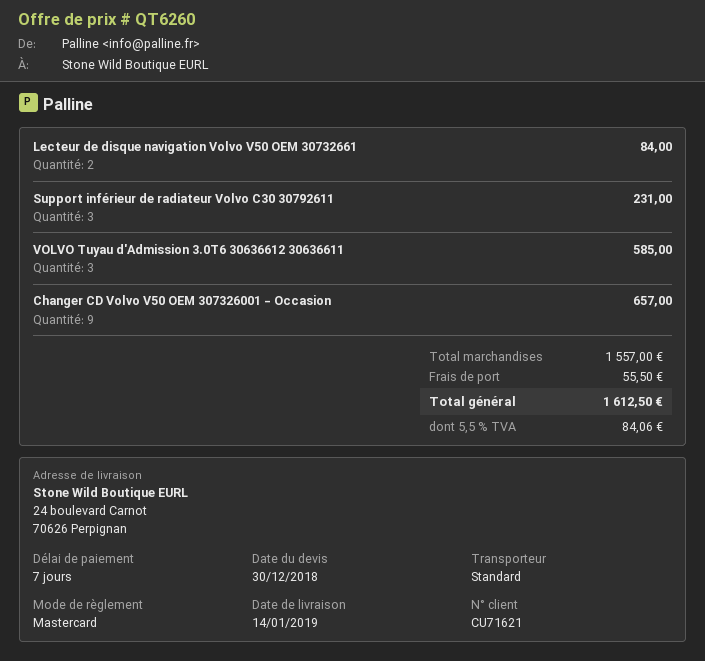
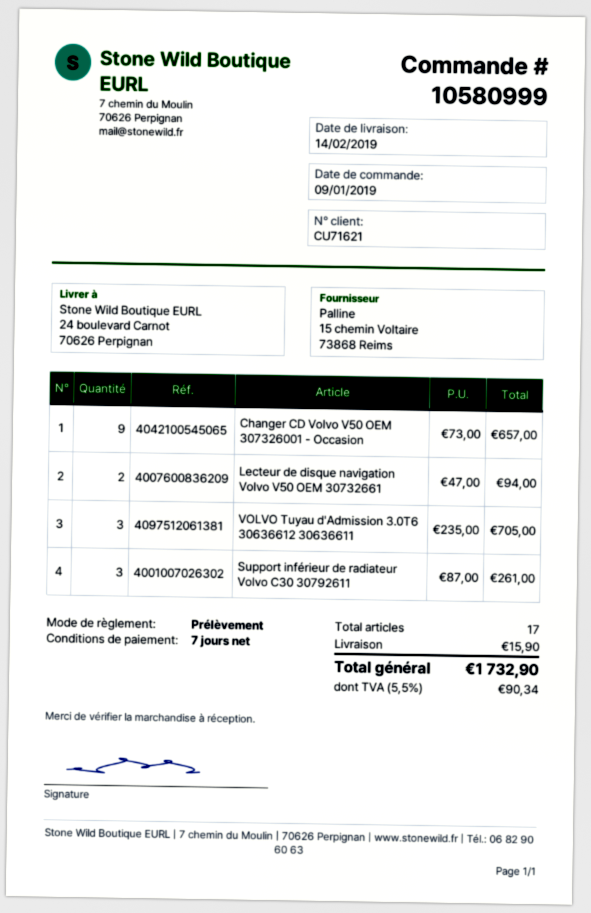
delivery date: 2019-01-14 -> 2019-02-14
payment method: Mastercard -> direct debit
Lecteur de disque navigation Volvo V50 OEM 30732661: 2 for 84.00 -> 2 for 94.00
Support inférieur de radiateur Volvo C30 30792611: 3 for 231.00 -> 3 for 261.00
VOLVO Tuyau d'Admission 3.0T6 30636612 30636611: 3 for 585.00 -> 3 for 705.00
shipping: 55.50 -> 15.90
tax: 5.5% = 84.06 -> 5.5% = 90.34
total: 1612.50 -> 1732.90

